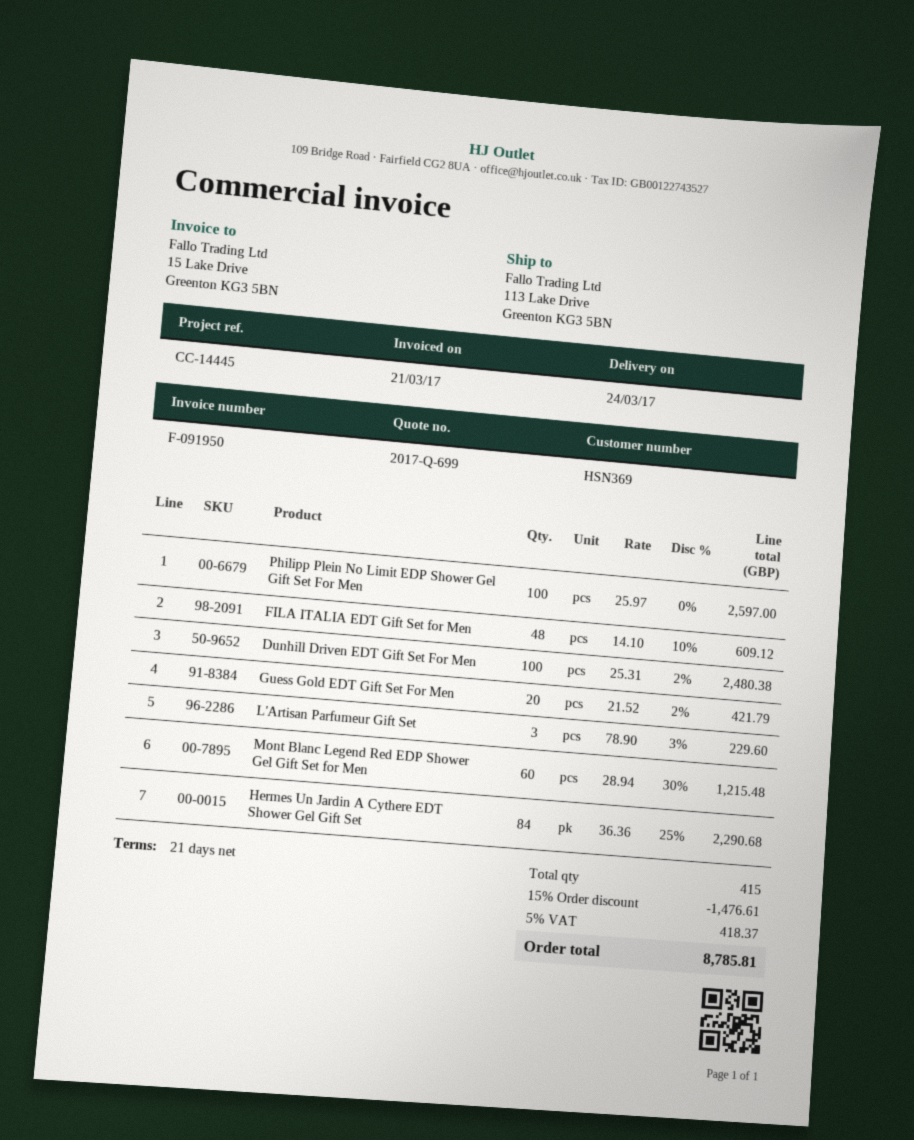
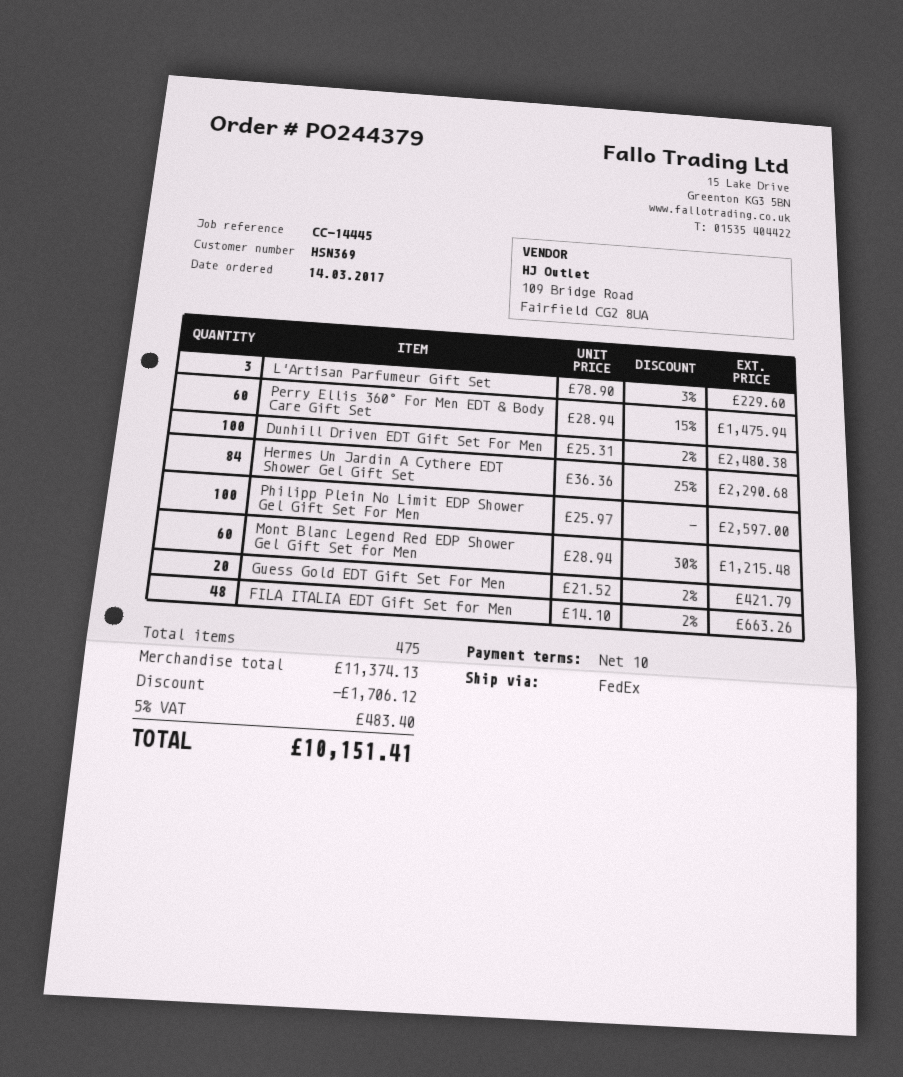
payment terms: 21 days -> 10 days
FILA ITALIA EDT Gift Set for Men: 48 x 14.10 - 10% = 609.12 -> 48 x 14.10 - 2% = 663.26
Perry Ellis 360° For Men EDT & Body Care Gift Set: none -> 60 x 28.94 - 15% = 1475.94
total quantity: 415 -> 475
discount: 1476.61 -> 1706.12
tax: 5% = 418.37 -> 5% = 483.40
total: 8785.81 -> 10151.41

